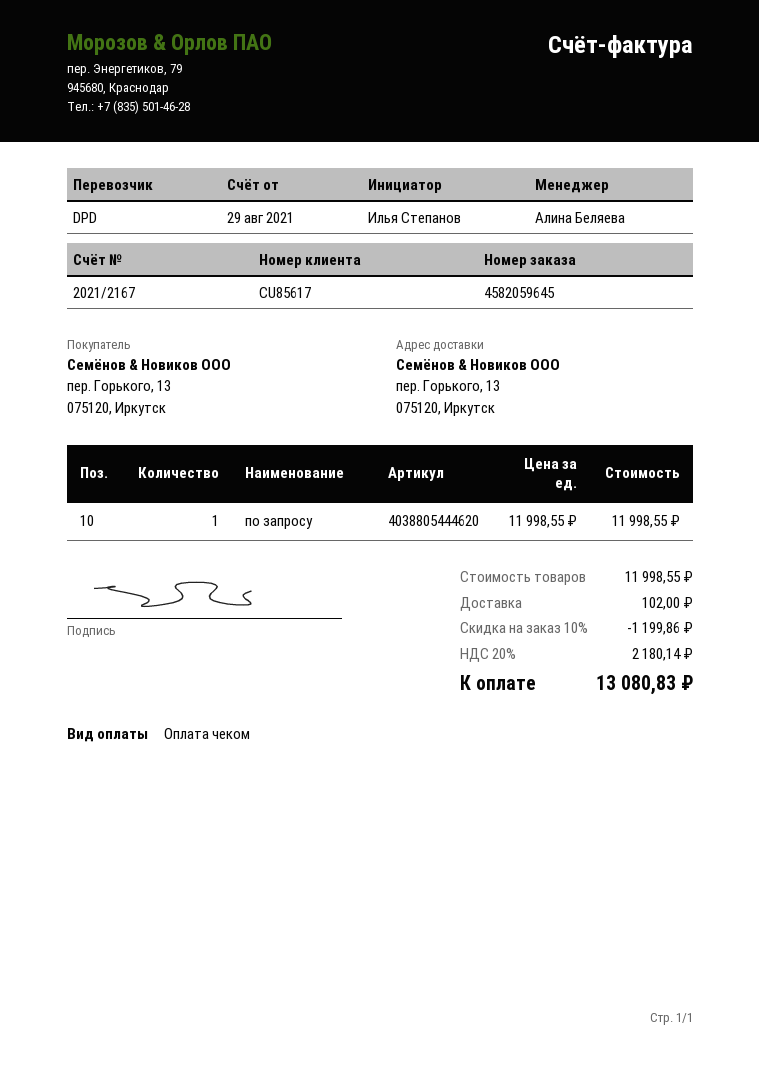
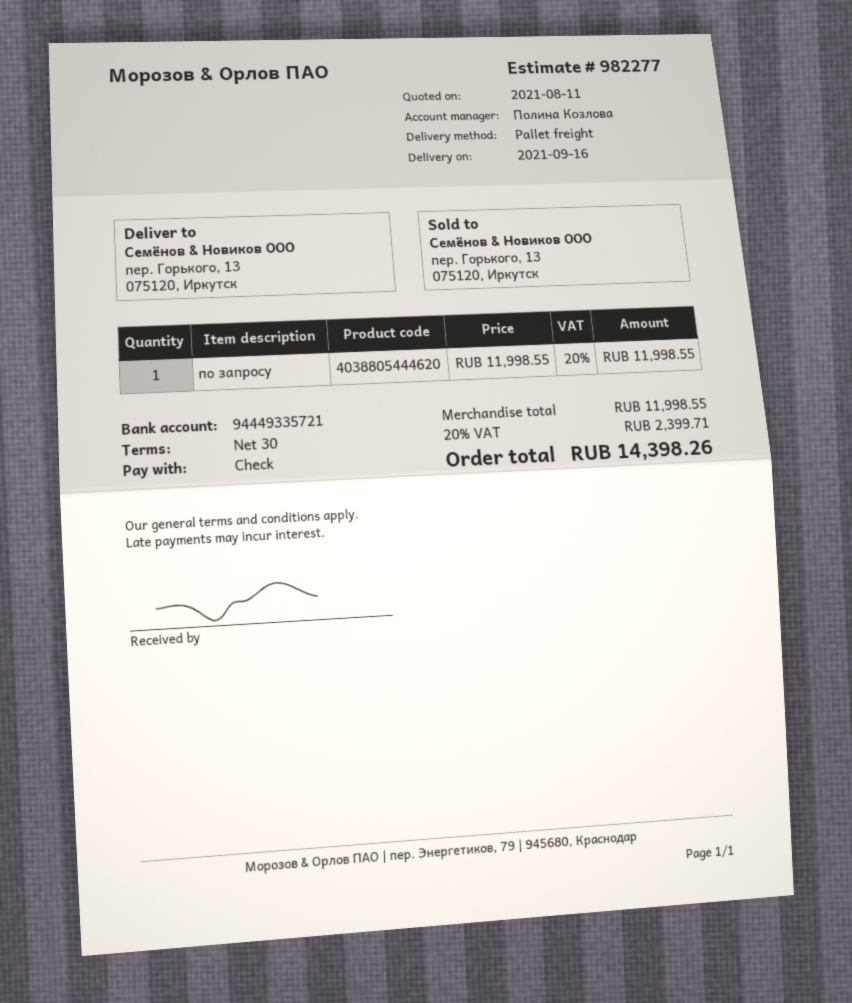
sales rep: Алина Беляева -> Полина Козлова
shipping method: DPD -> pallet freight
discount: 10% = 1199.86 -> none
shipping: 102.00 -> none
tax: 20% = 2180.14 -> 20% = 2399.71
total: 13080.83 -> 14398.26

